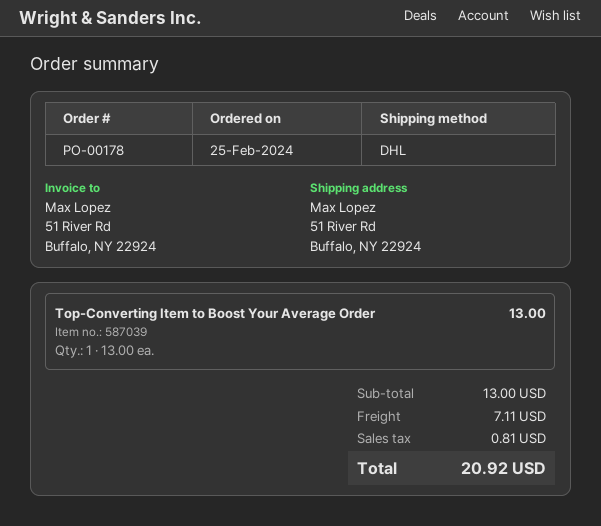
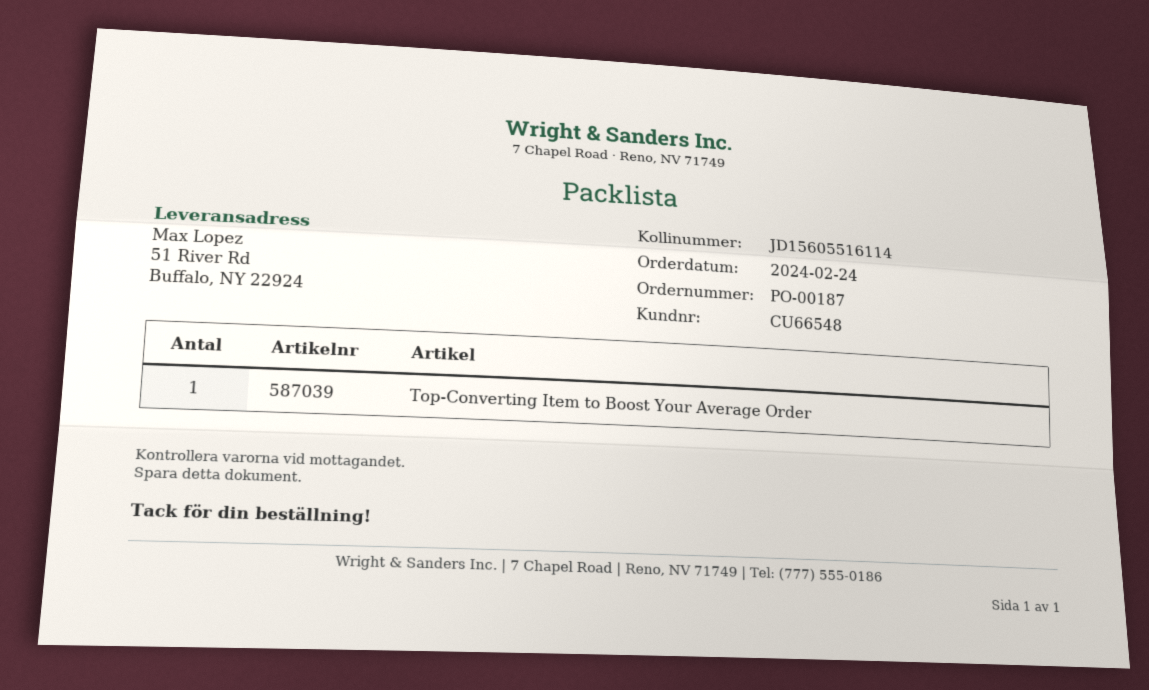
order number: PO-00178 -> PO-00187
order date: 2024-02-25 -> 2024-02-24

